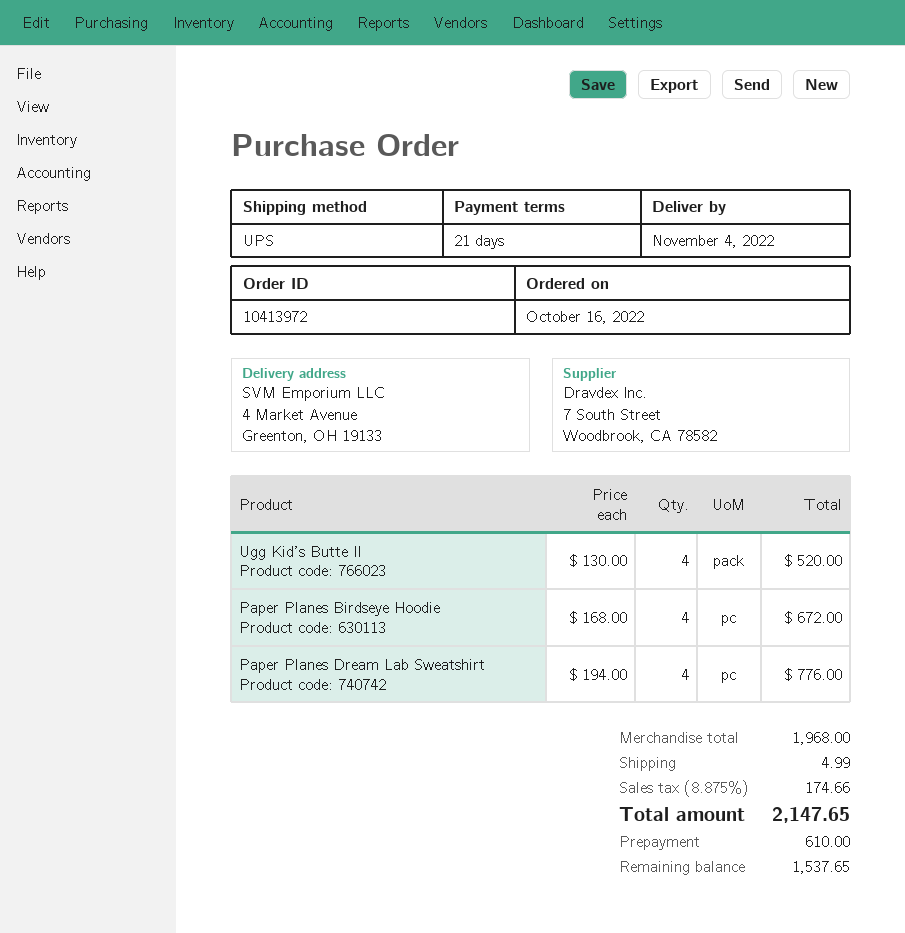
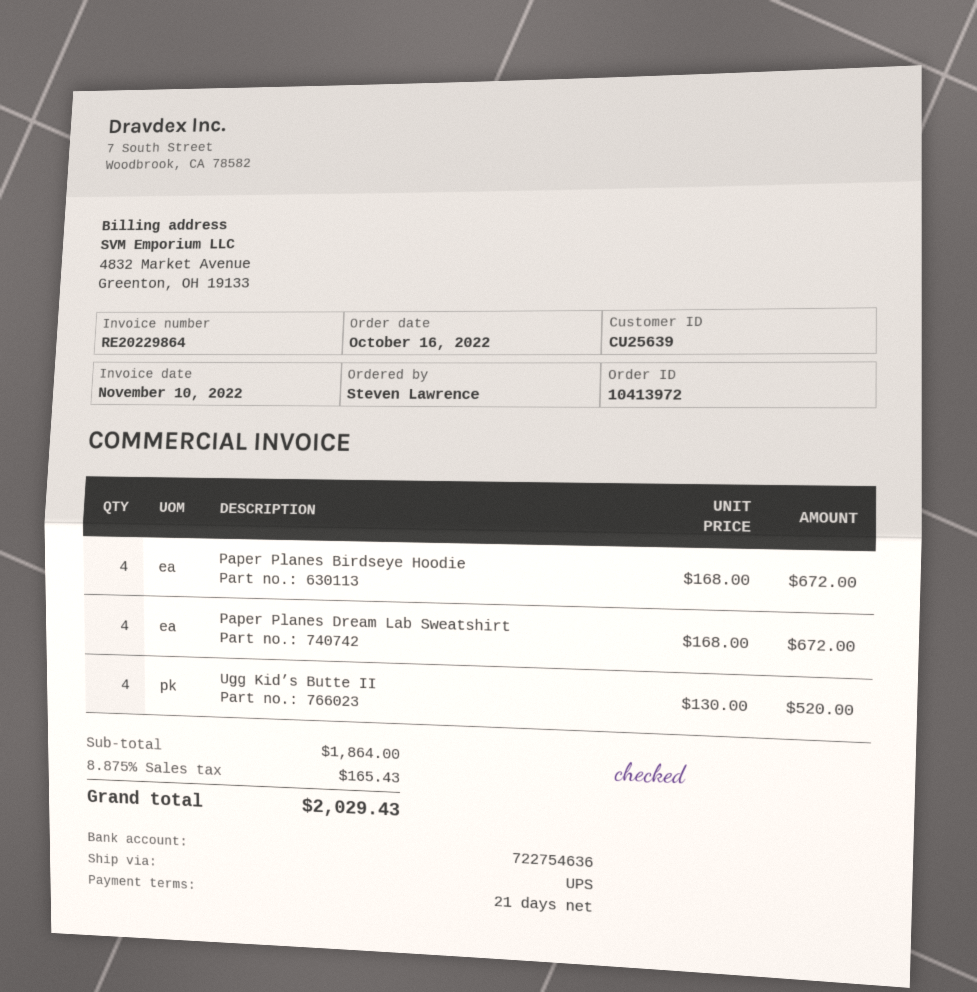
Paper Planes Dream Lab Sweatshirt: 4 x 194.00 = 776.00 -> 4 x 168.00 = 672.00
subtotal: 1968.00 -> 1864.00
shipping: 4.99 -> none
tax: 8.875% = 174.66 -> 8.875% = 165.43
total: 2147.65 -> 2029.43

